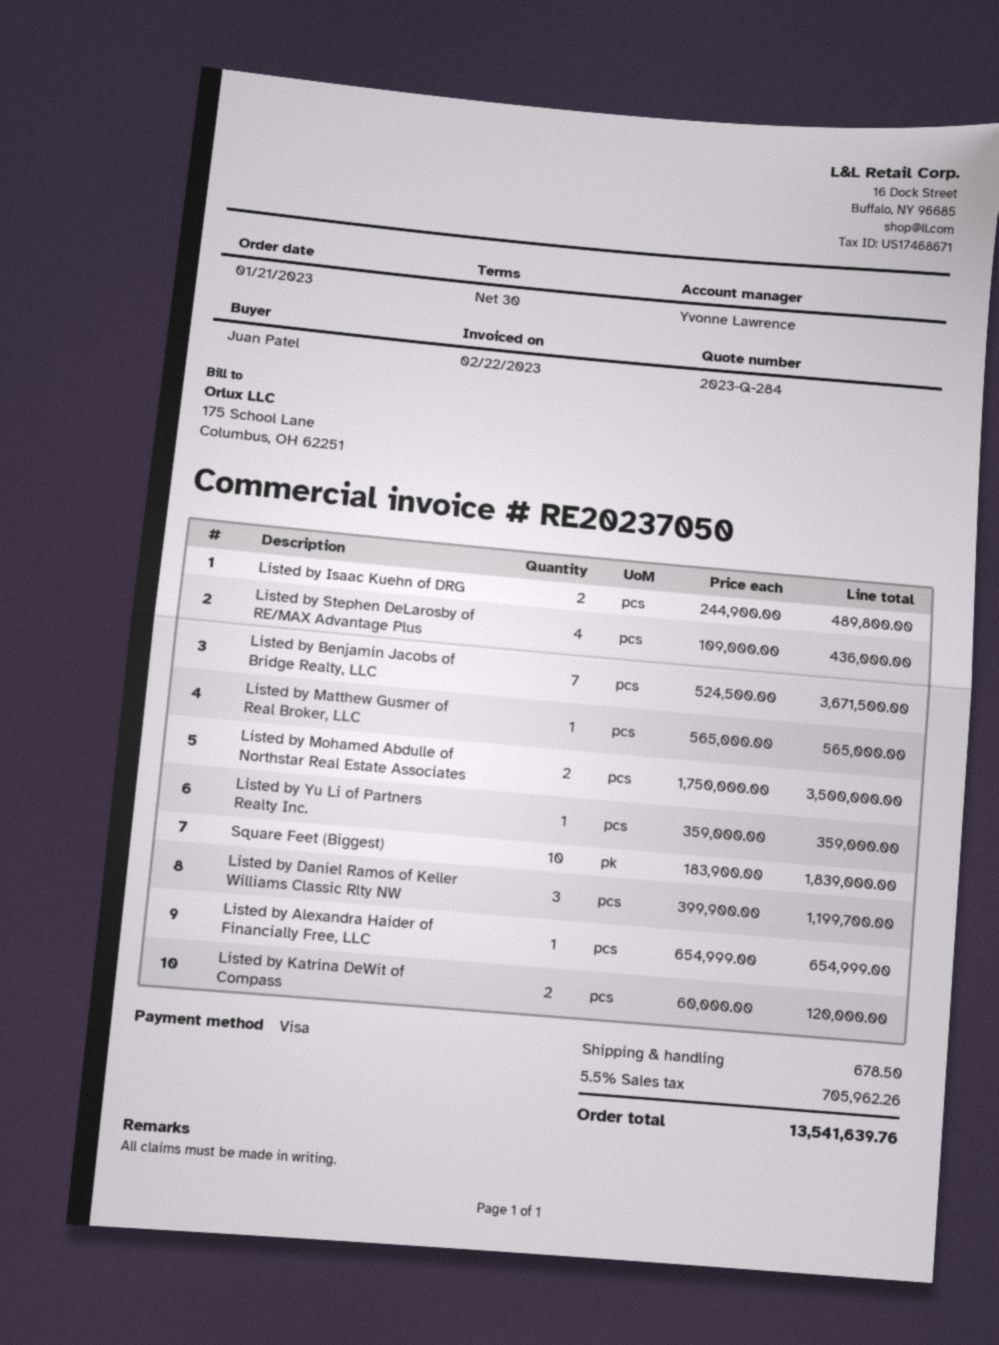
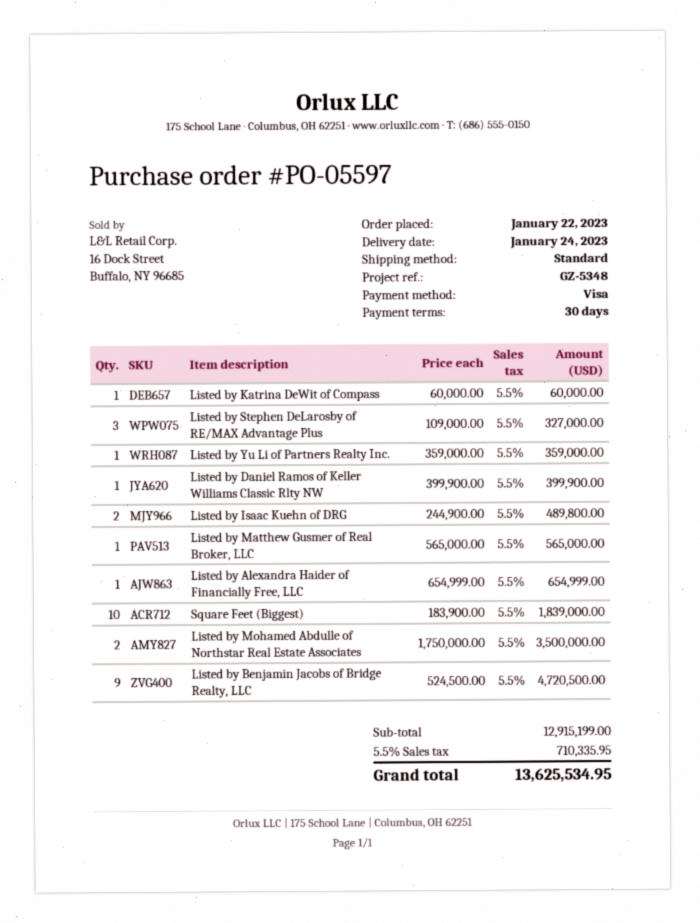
order date: 2023-01-21 -> 2023-01-22
Listed by Stephen DeLarosby of RE/MAX Advantage Plus: 4 x 109000.00 = 436000.00 -> 3 x 109000.00 = 327000.00
Listed by Benjamin Jacobs of Bridge Realty, LLC: 7 x 524500.00 = 3671500.00 -> 9 x 524500.00 = 4720500.00
Listed by Daniel Ramos of Keller Williams Classic Rlty NW: 3 x 399900.00 = 1199700.00 -> 1 x 399900.00 = 399900.00
Listed by Katrina DeWit of Compass: 2 x 60000.00 = 120000.00 -> 1 x 60000.00 = 60000.00
shipping: 678.50 -> none
tax: 5.5% = 705962.26 -> 5.5% = 710335.95
total: 13541639.76 -> 13625534.95

